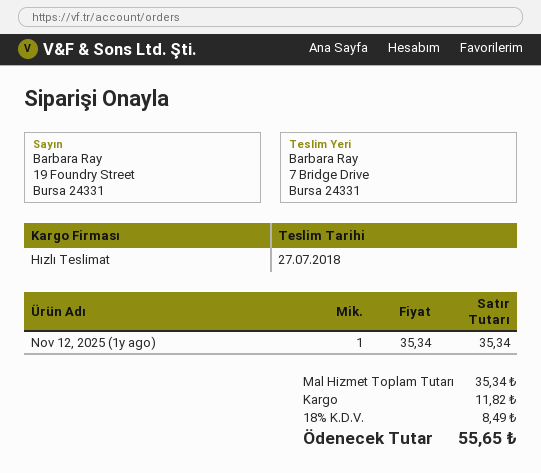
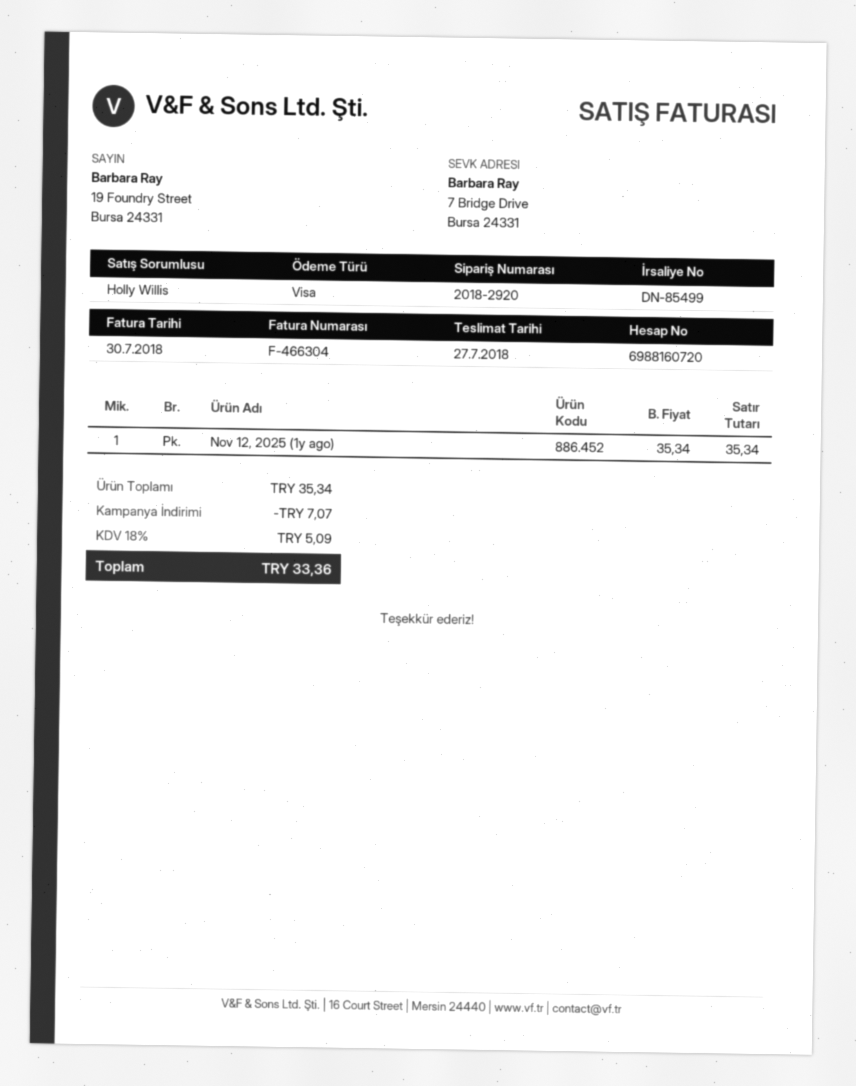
discount: none -> 7.07
shipping: 11.82 -> none
tax: 18% = 8.49 -> 18% = 5.09
total: 55.65 -> 33.36

